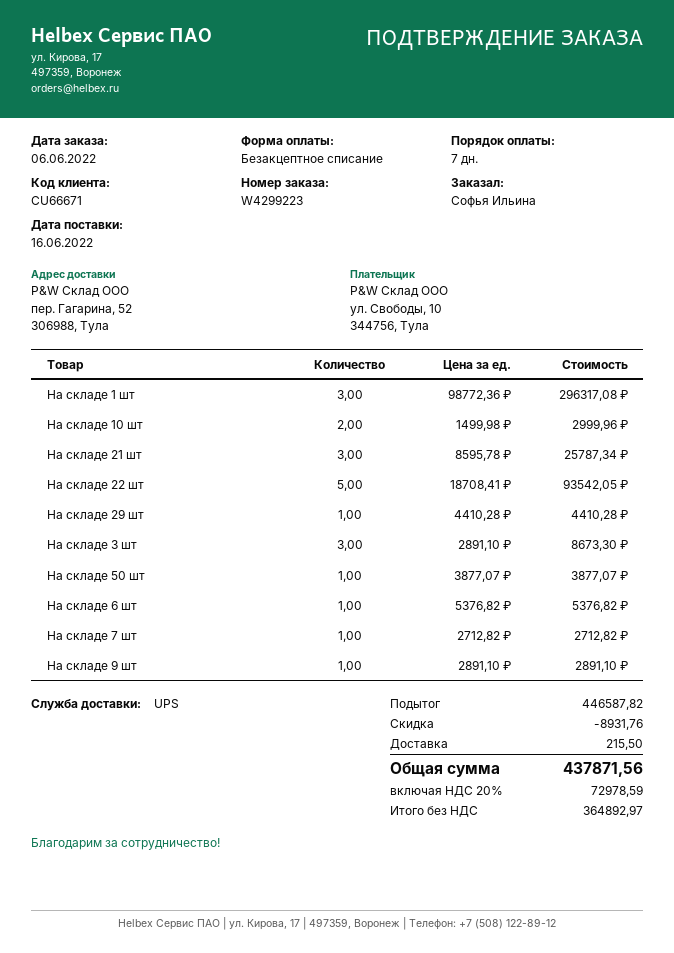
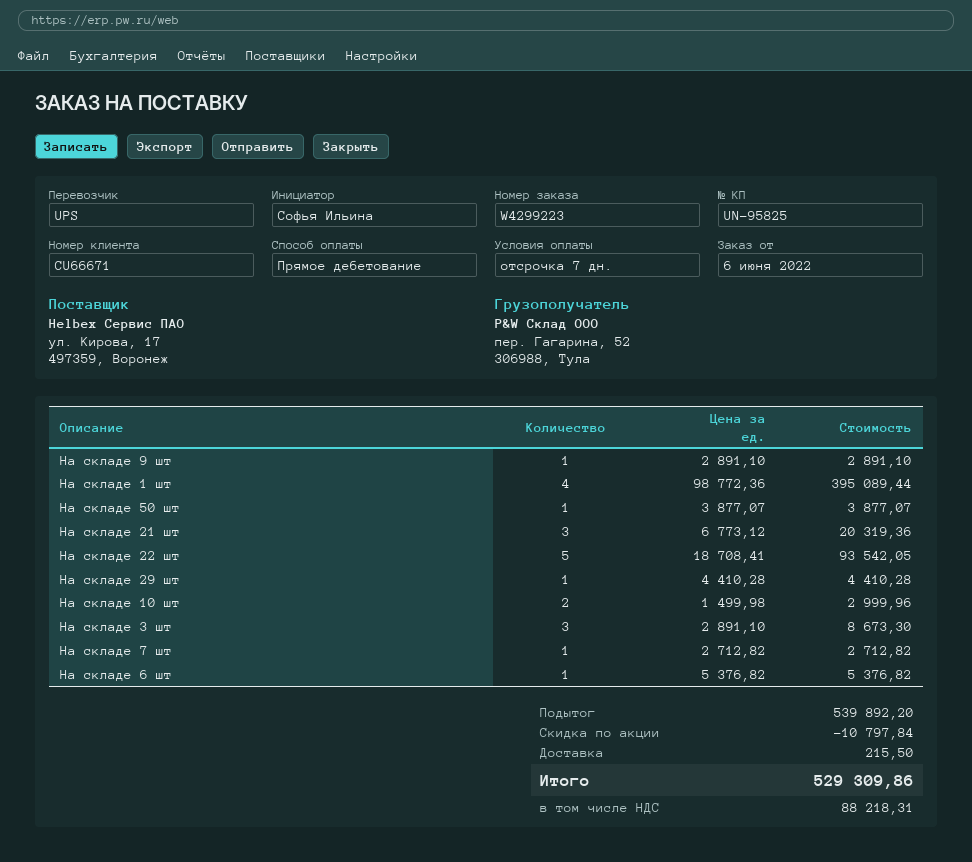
На складе 1 шт: 3 x 98772.36 = 296317.08 -> 4 x 98772.36 = 395089.44
На складе 21 шт: 3 x 8595.78 = 25787.34 -> 3 x 6773.12 = 20319.36
subtotal: 446587.82 -> 539892.20
discount: 8931.76 -> 10797.84
tax: 72978.59 -> 88218.31
total: 437871.56 -> 529309.86

